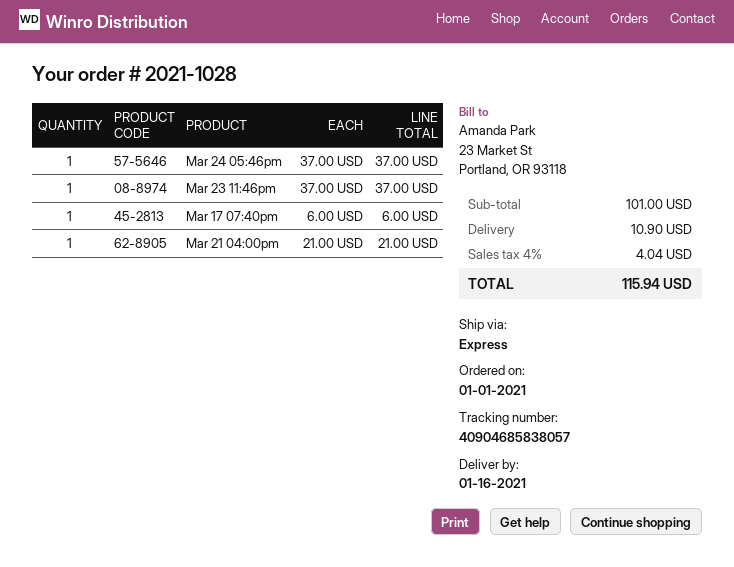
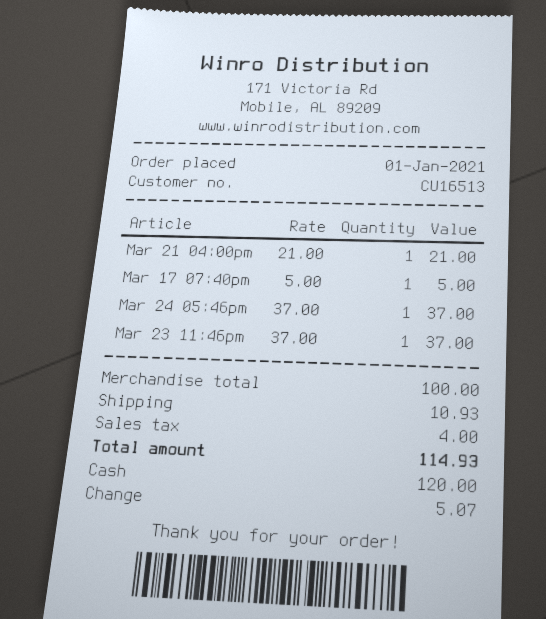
Mar 17 07:40pm: 1 x 6.00 = 6.00 -> 1 x 5.00 = 5.00
subtotal: 101.00 -> 100.00
shipping: 10.90 -> 10.93
tax: 4.04 -> 4.00
total: 115.94 -> 114.93

